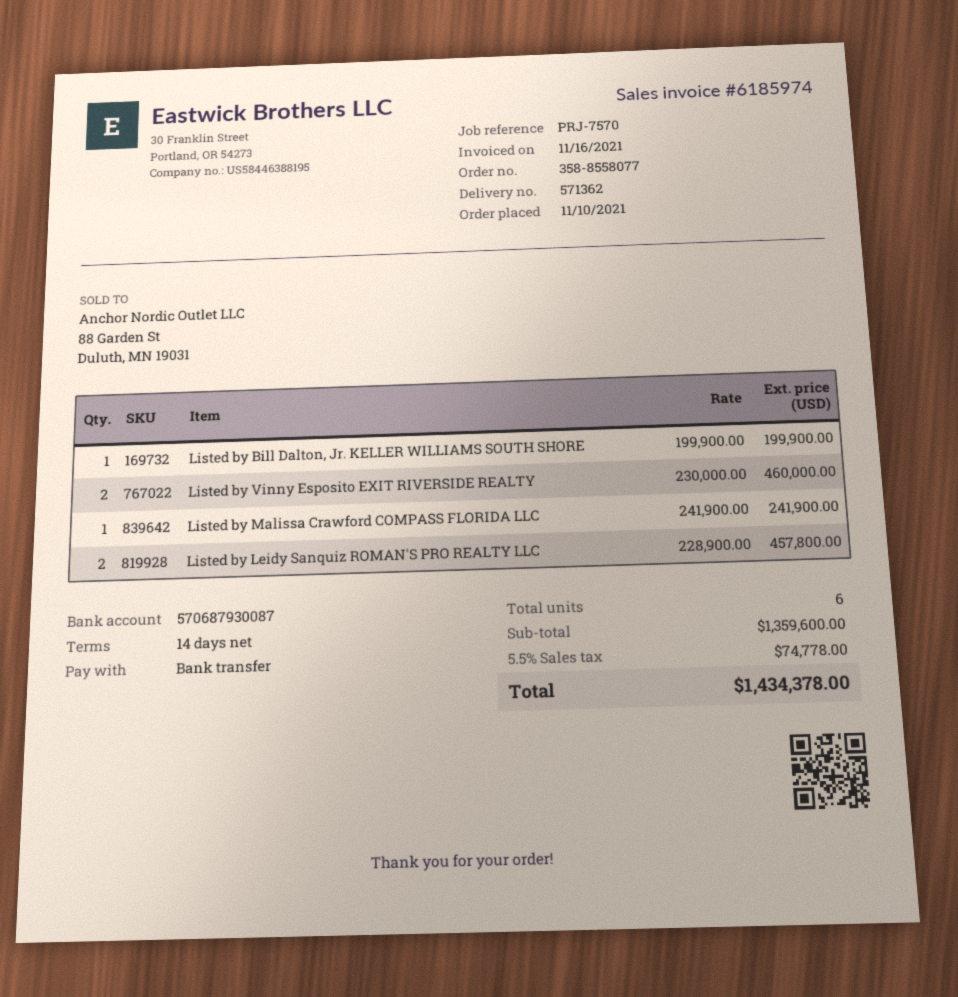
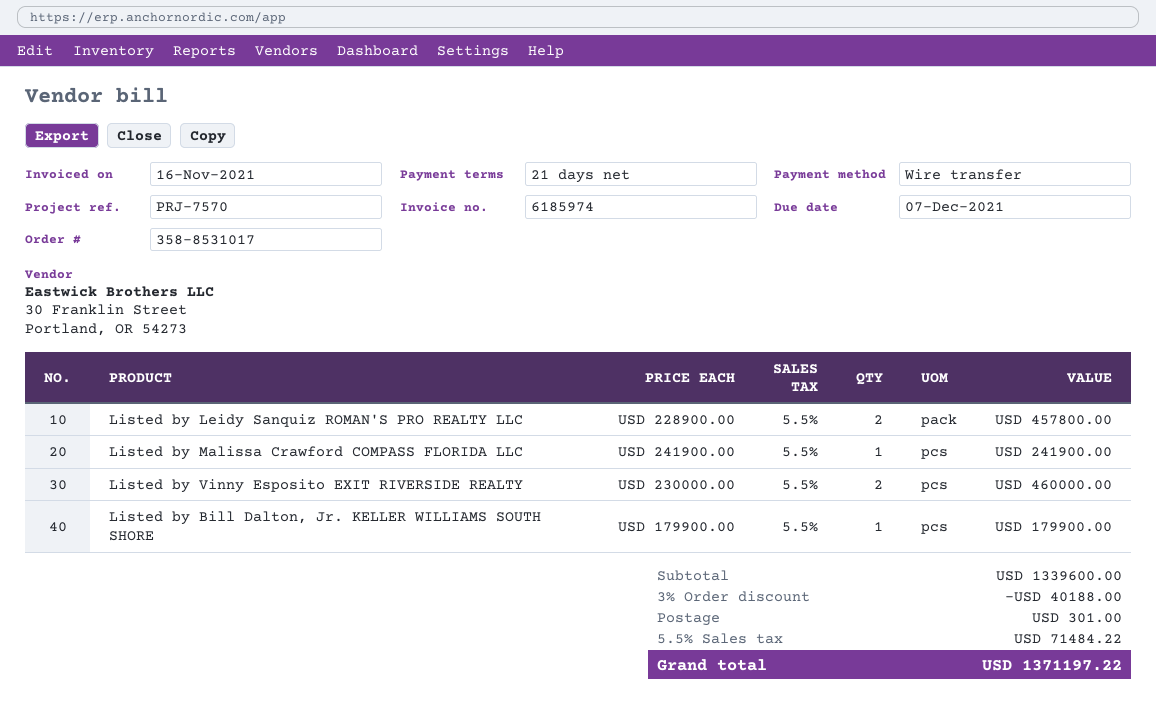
order number: 358-8558077 -> 358-8531017
payment terms: 14 days -> 21 days
Listed by Bill Dalton, Jr. KELLER WILLIAMS SOUTH SHORE: 1 x 199900.00 = 199900.00 -> 1 x 179900.00 = 179900.00
subtotal: 1359600.00 -> 1339600.00
discount: none -> 3% = 40188.00
shipping: none -> 301.00
tax: 5.5% = 74778.00 -> 5.5% = 71484.22
total: 1434378.00 -> 1371197.22

